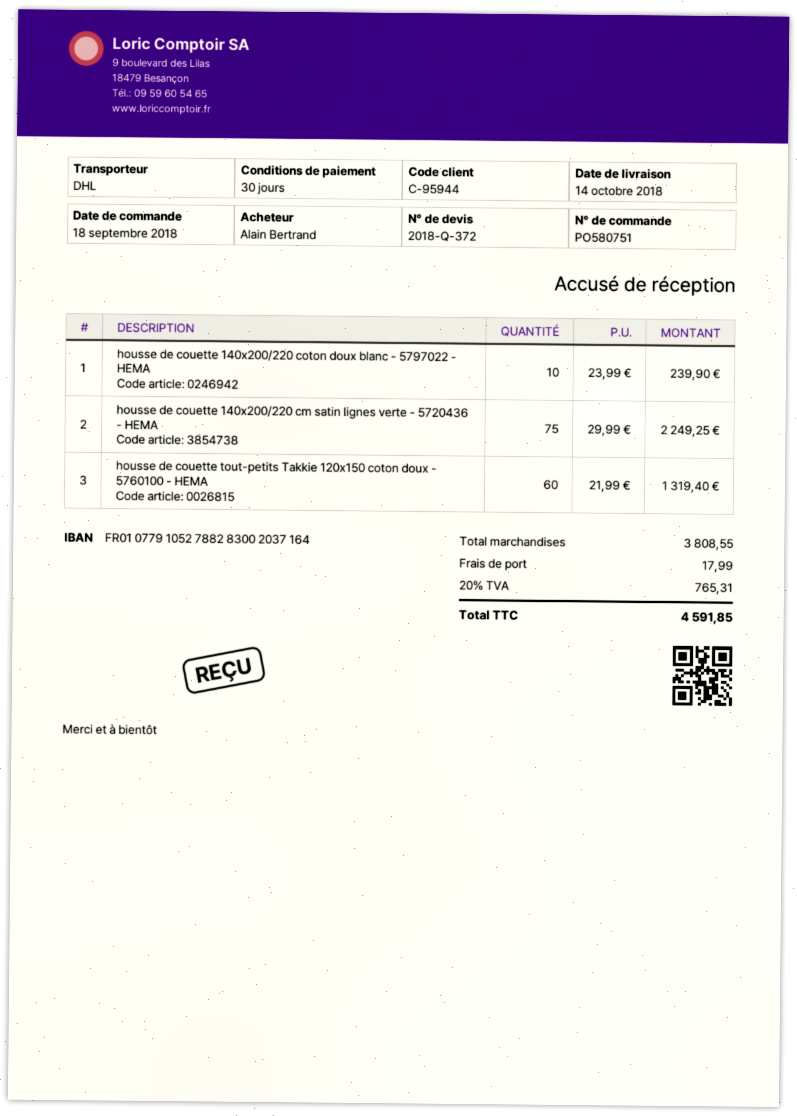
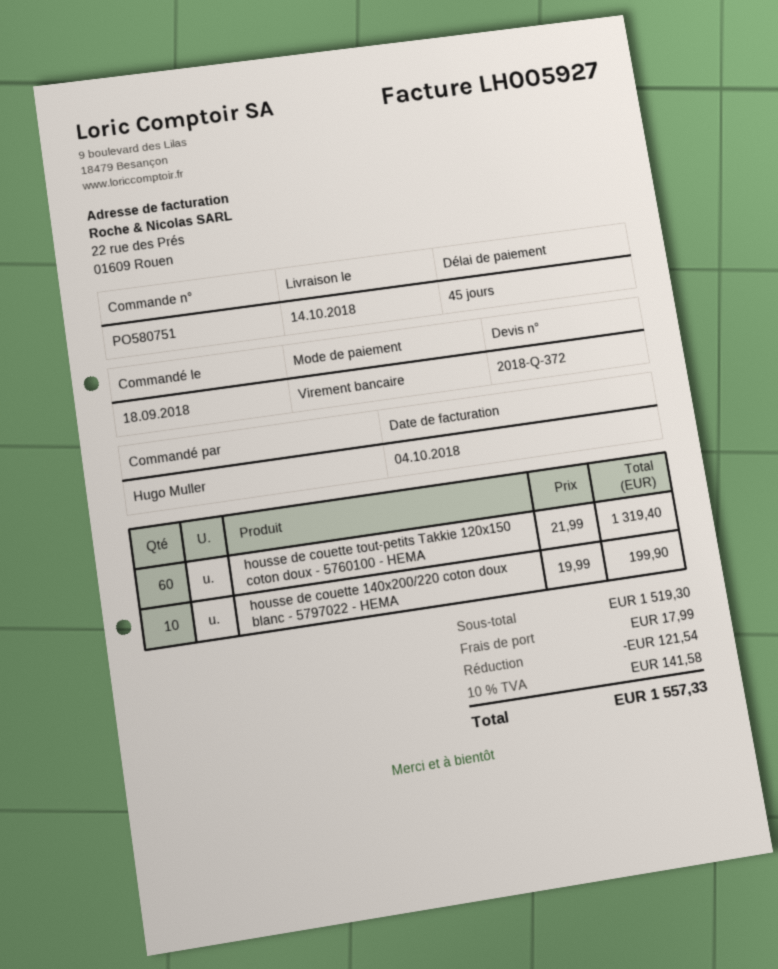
payment terms: 30 days -> 45 days
ordered by: Alain Bertrand -> Hugo Muller
housse de couette 140x200/220 coton doux blanc - 5797022 - HEMA: 10 x 23.99 = 239.90 -> 10 x 19.99 = 199.90
housse de couette 140x200/220 cm satin lignes verte - 5720436 - HEMA: 75 x 29.99 = 2249.25 -> none
subtotal: 3808.55 -> 1519.30
discount: none -> 121.54
tax: 20% = 765.31 -> 10% = 141.58
total: 4591.85 -> 1557.33

